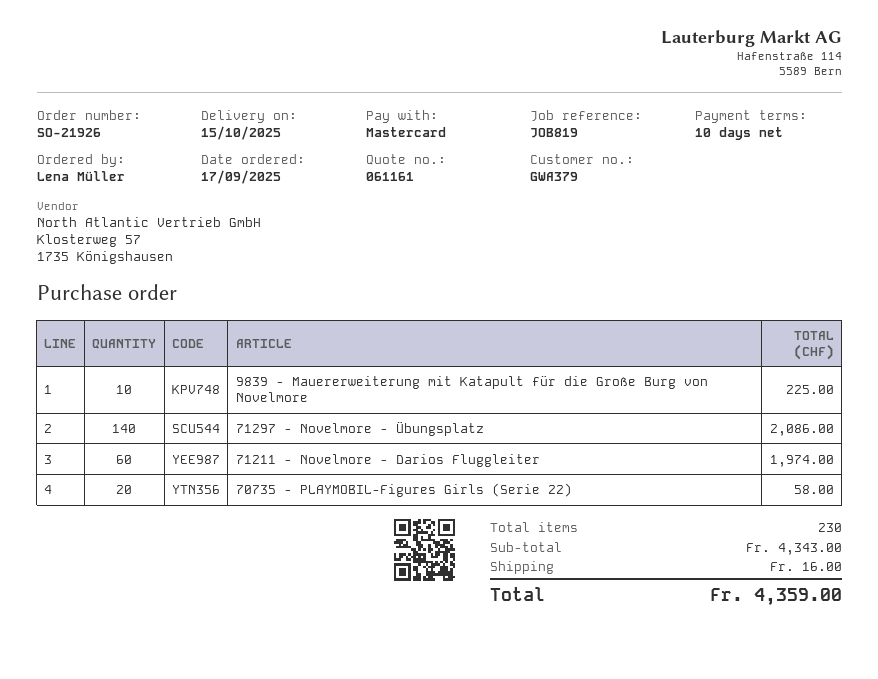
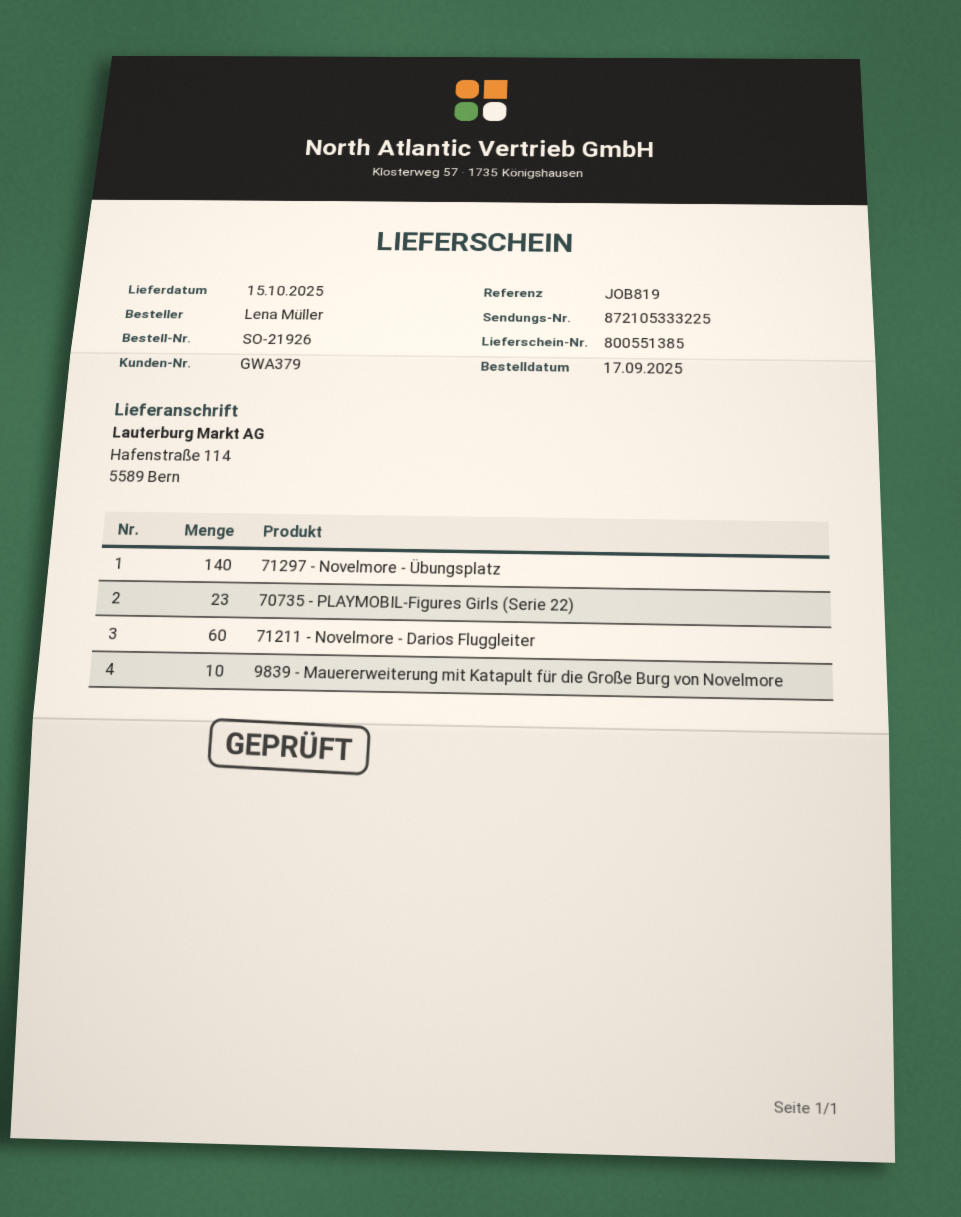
70735 - PLAYMOBIL-Figures Girls (Serie 22): 20 -> 23

